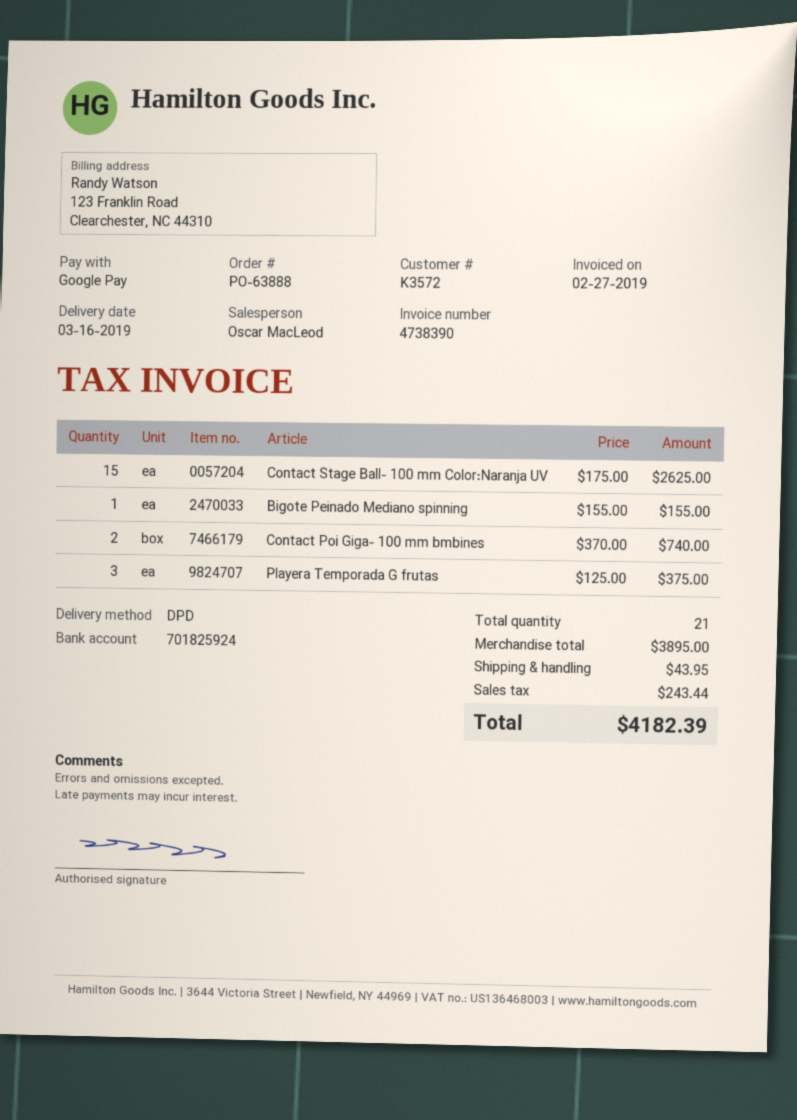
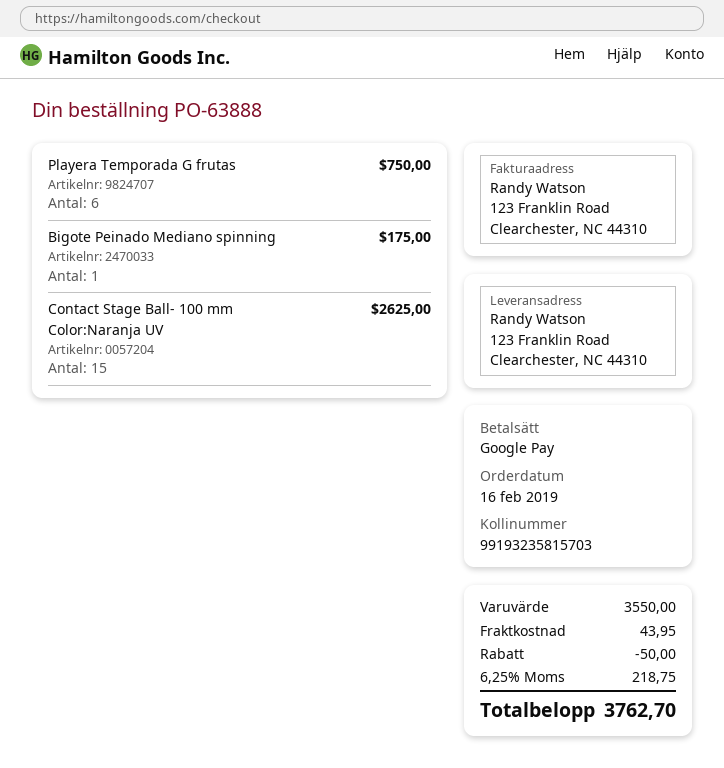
Bigote Peinado Mediano spinning: 1 for 155.00 -> 1 for 175.00
Contact Poi Giga- 100 mm bmbines: 2 for 740.00 -> none
Playera Temporada G frutas: 3 for 375.00 -> 6 for 750.00
subtotal: 3895.00 -> 3550.00
discount: none -> 50.00
tax: 243.44 -> 218.75
total: 4182.39 -> 3762.70

